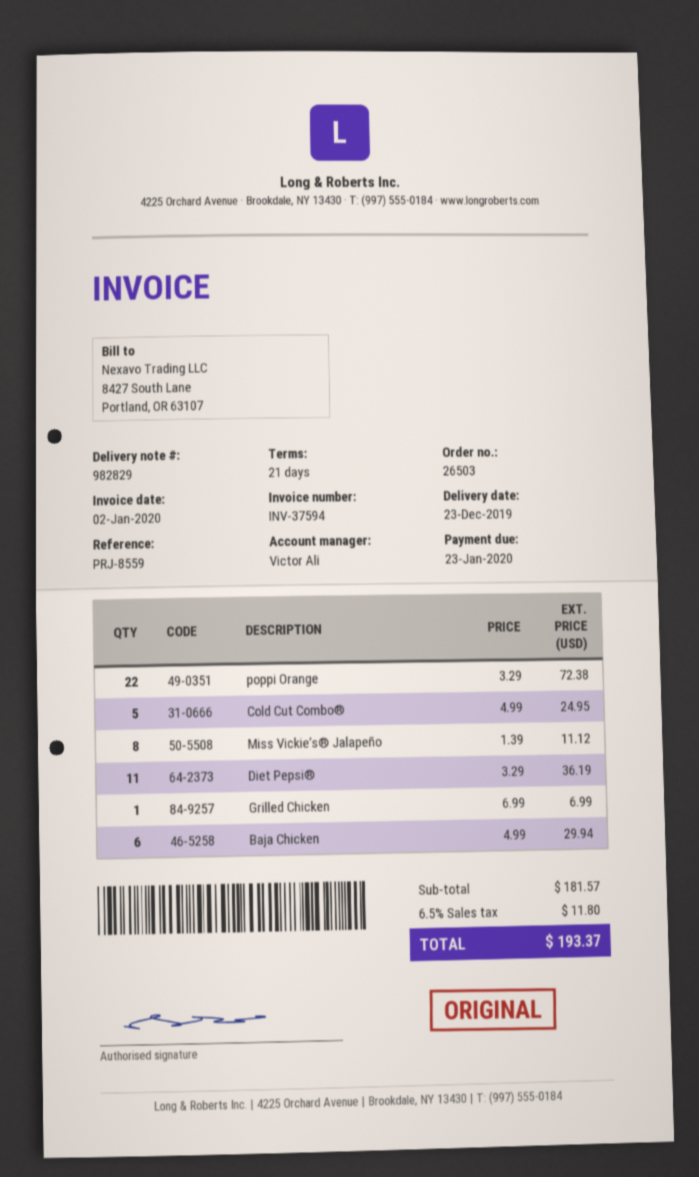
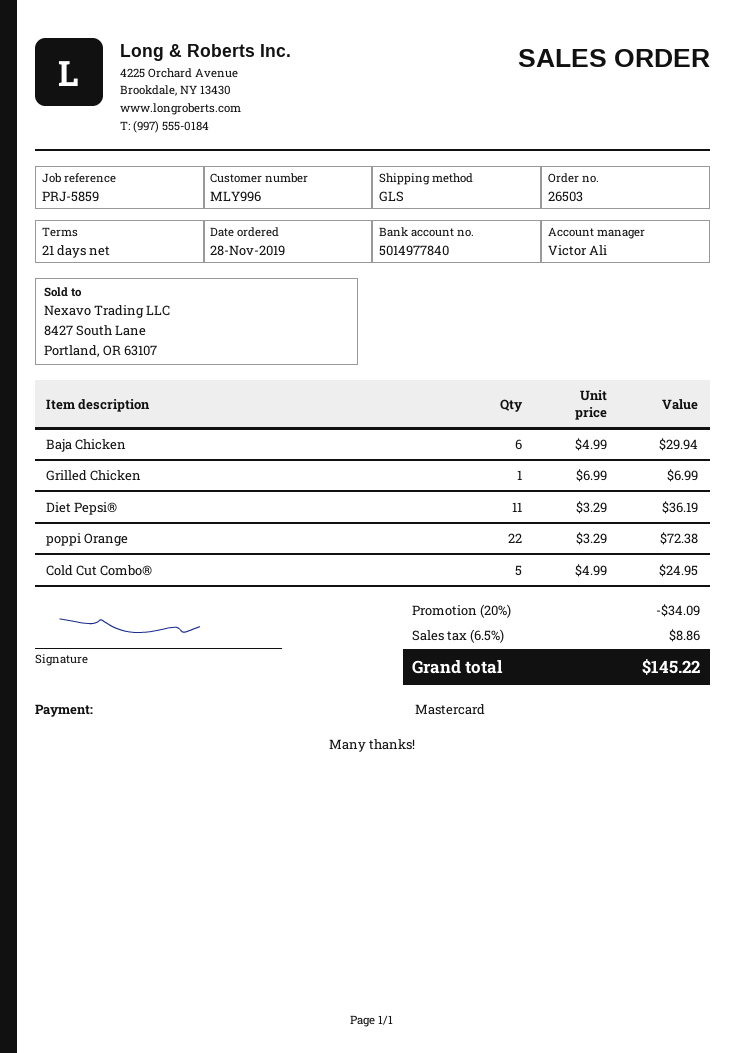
reference: PRJ-8559 -> PRJ-5859
Miss Vickie’s® Jalapeño: 8 x 1.39 = 11.12 -> none
discount: none -> 20% = 34.09
tax: 6.5% = 11.80 -> 6.5% = 8.86
total: 193.37 -> 145.22

